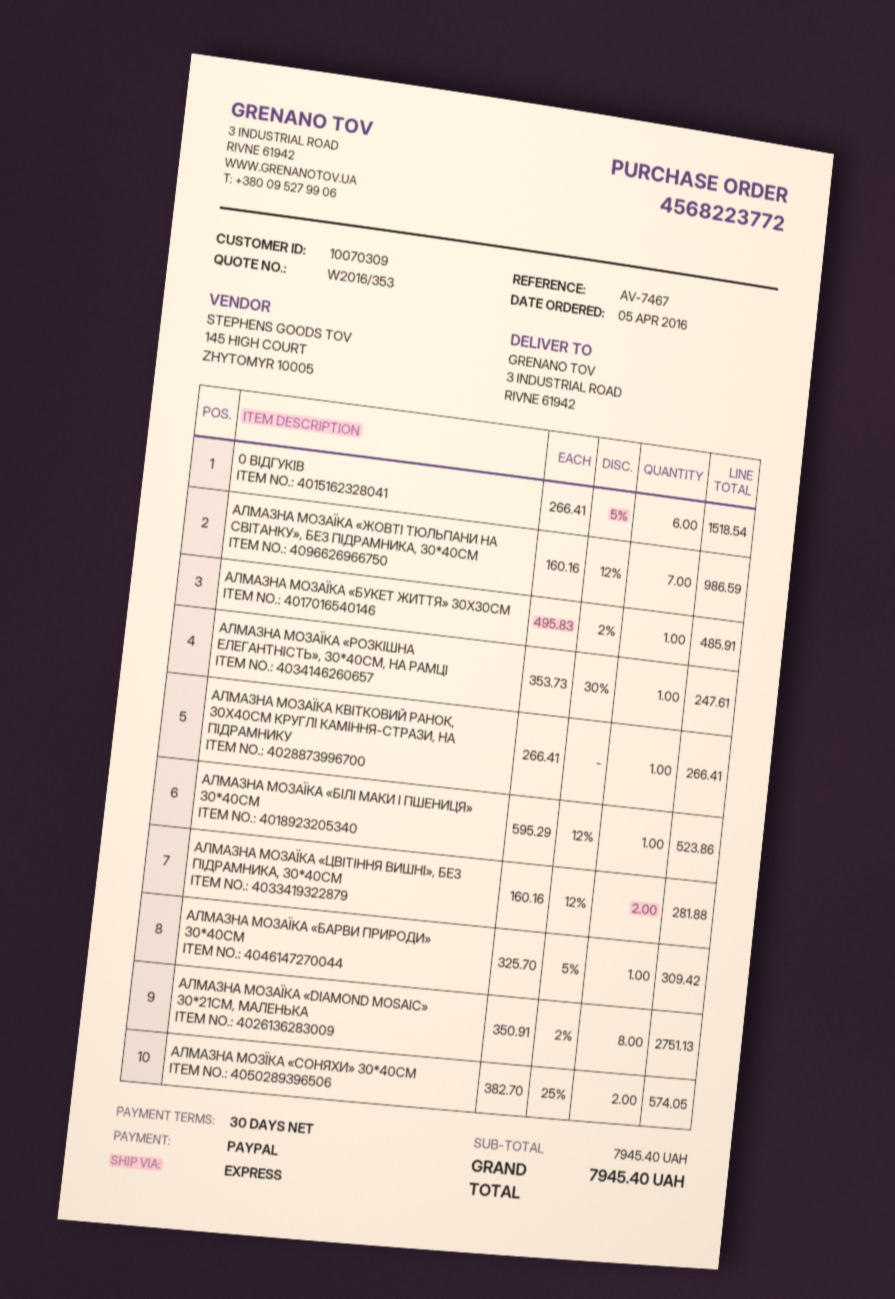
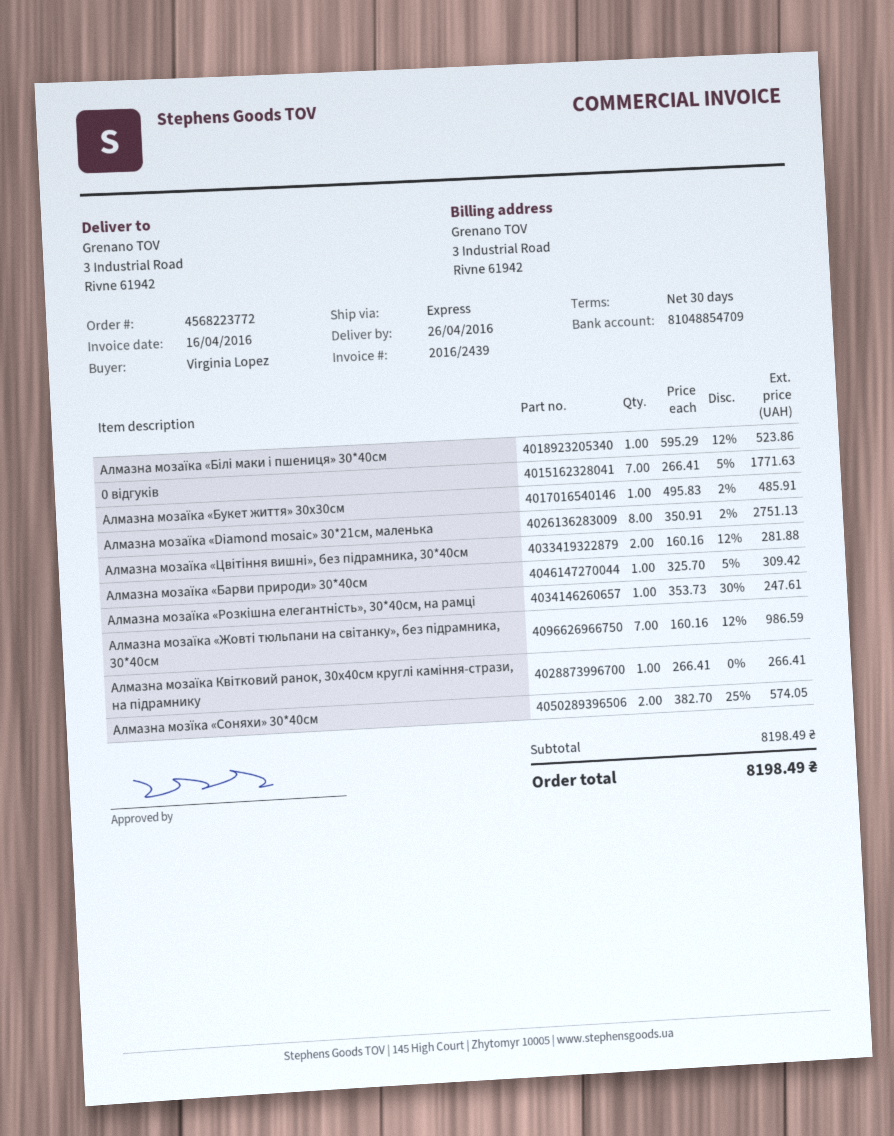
0 ВІДГУКІВ: 6 x 266.41 - 5% = 1518.54 -> 7 x 266.41 - 5% = 1771.63
subtotal: 7945.40 -> 8198.49
total: 7945.40 -> 8198.49

